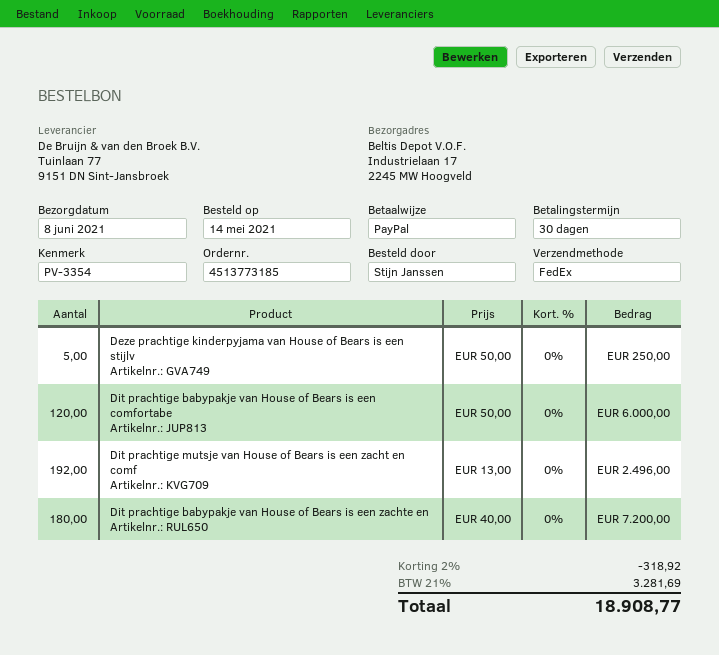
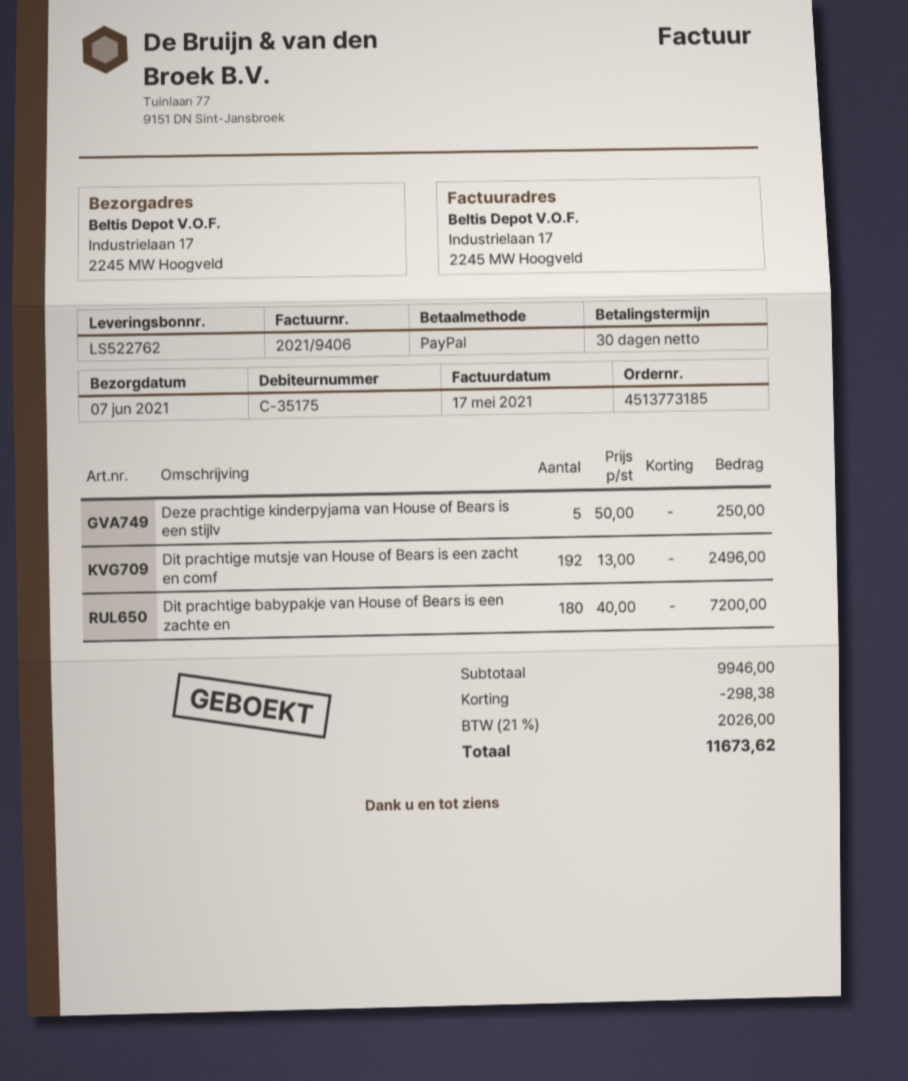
delivery date: 2021-06-08 -> 2021-06-07
Dit prachtige babypakje van House of Bears is een comfortabe: 120 x 50.00 = 6000.00 -> none
discount: 318.92 -> 298.38
tax: 21% = 3281.69 -> 21% = 2026.00
total: 18908.77 -> 11673.62

